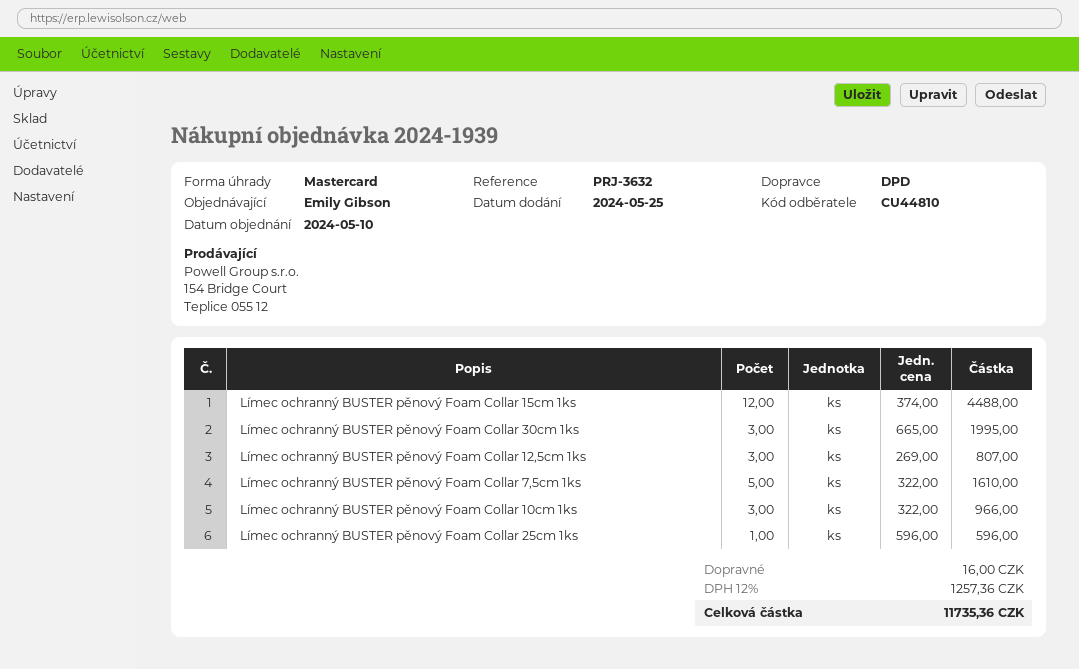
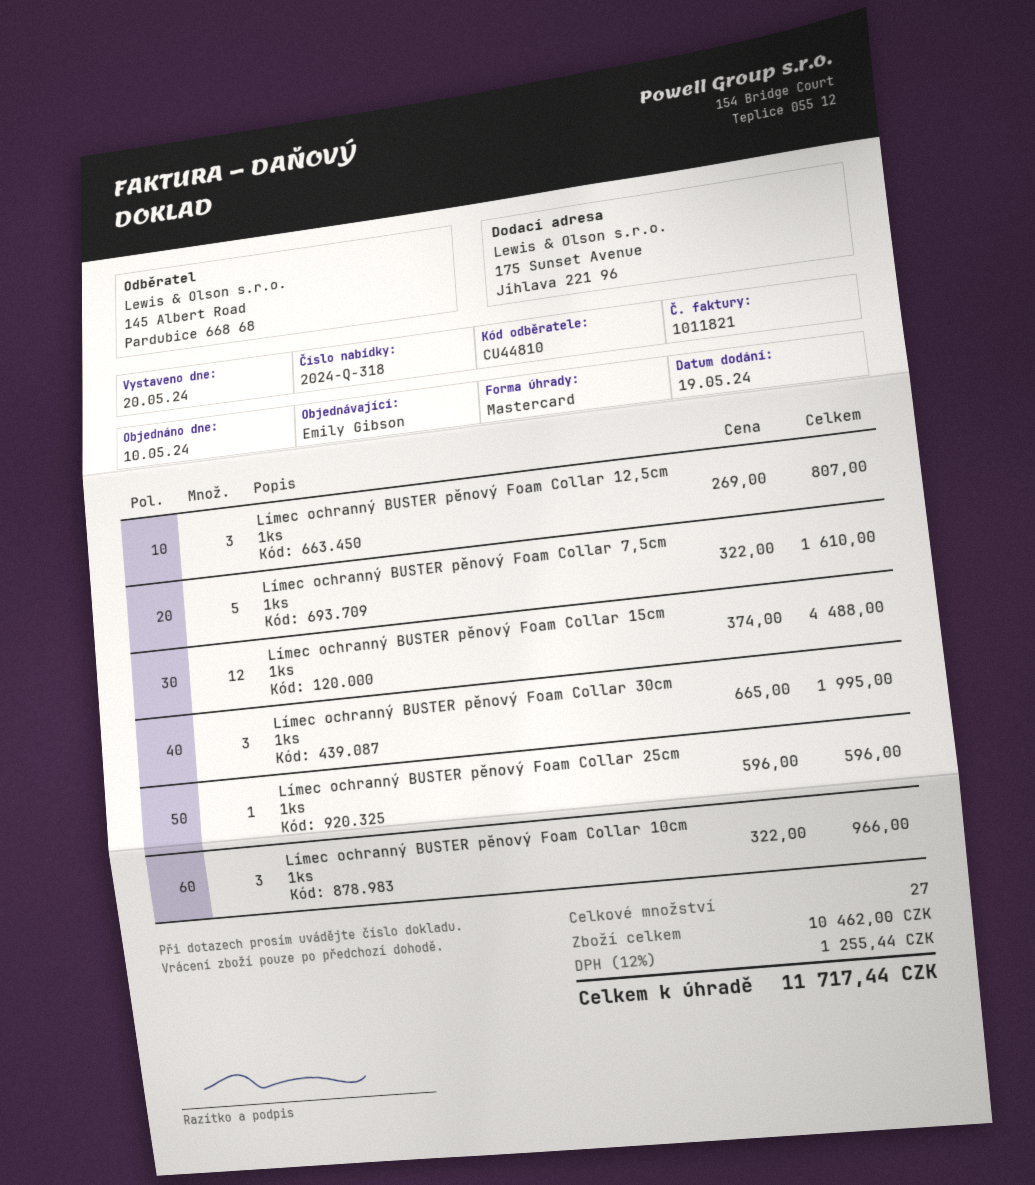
delivery date: 2024-05-25 -> 2024-05-19
shipping: 16.00 -> none
tax: 12% = 1257.36 -> 12% = 1255.44
total: 11735.36 -> 11717.44

